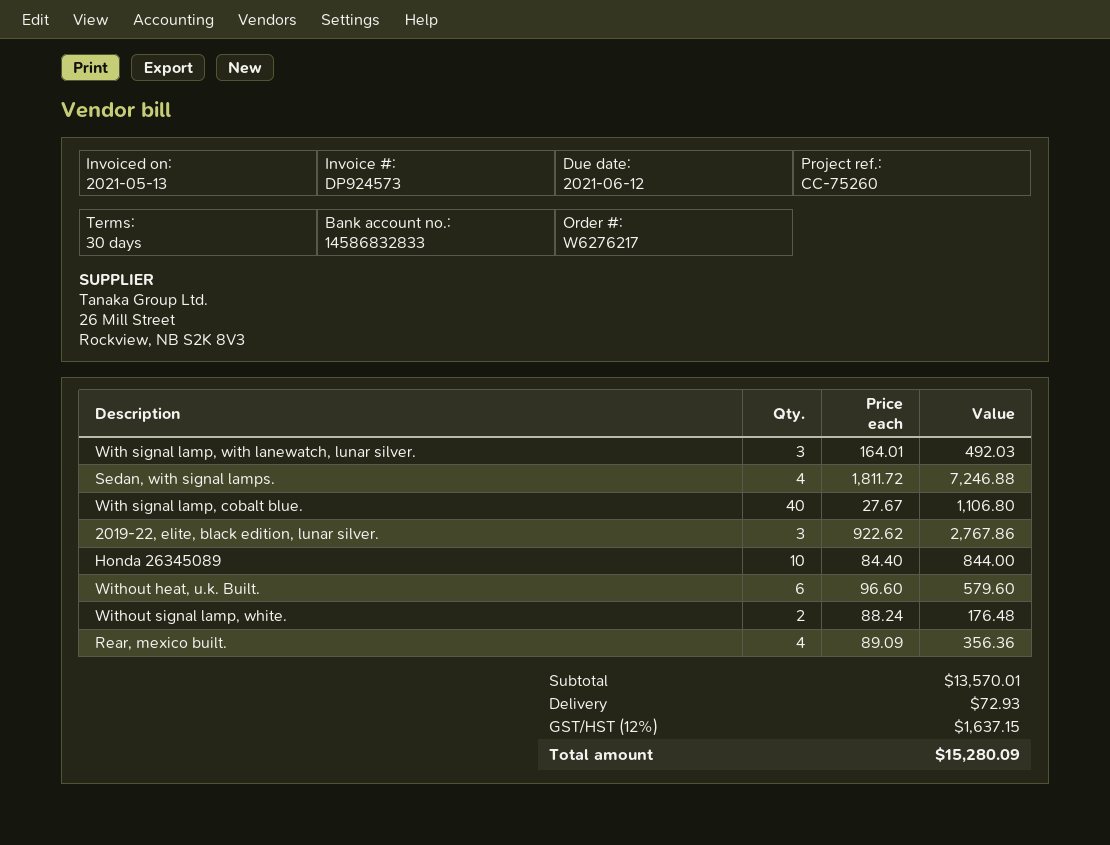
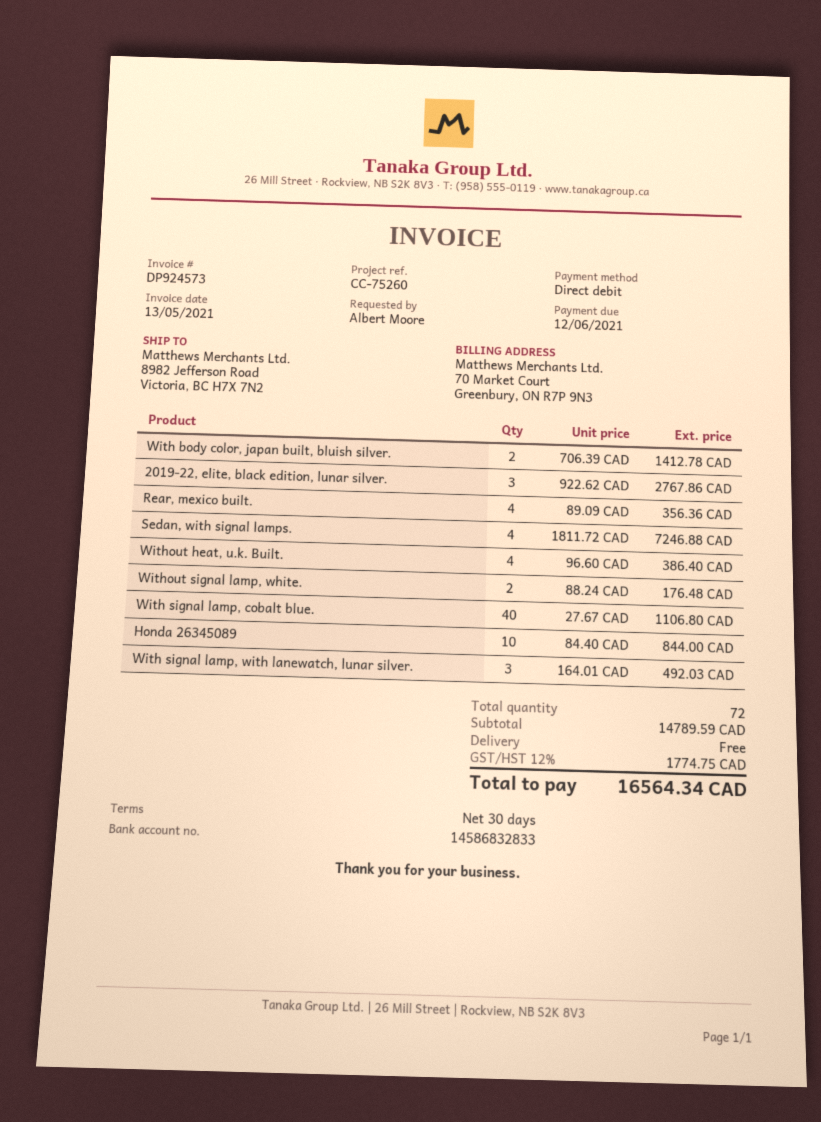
Without heat, u.k. Built.: 6 x 96.60 = 579.60 -> 4 x 96.60 = 386.40
With body color, japan built, bluish silver.: none -> 2 x 706.39 = 1412.78
subtotal: 13570.01 -> 14789.59
shipping: 72.93 -> 0.00
tax: 12% = 1637.15 -> 12% = 1774.75
total: 15280.09 -> 16564.34

